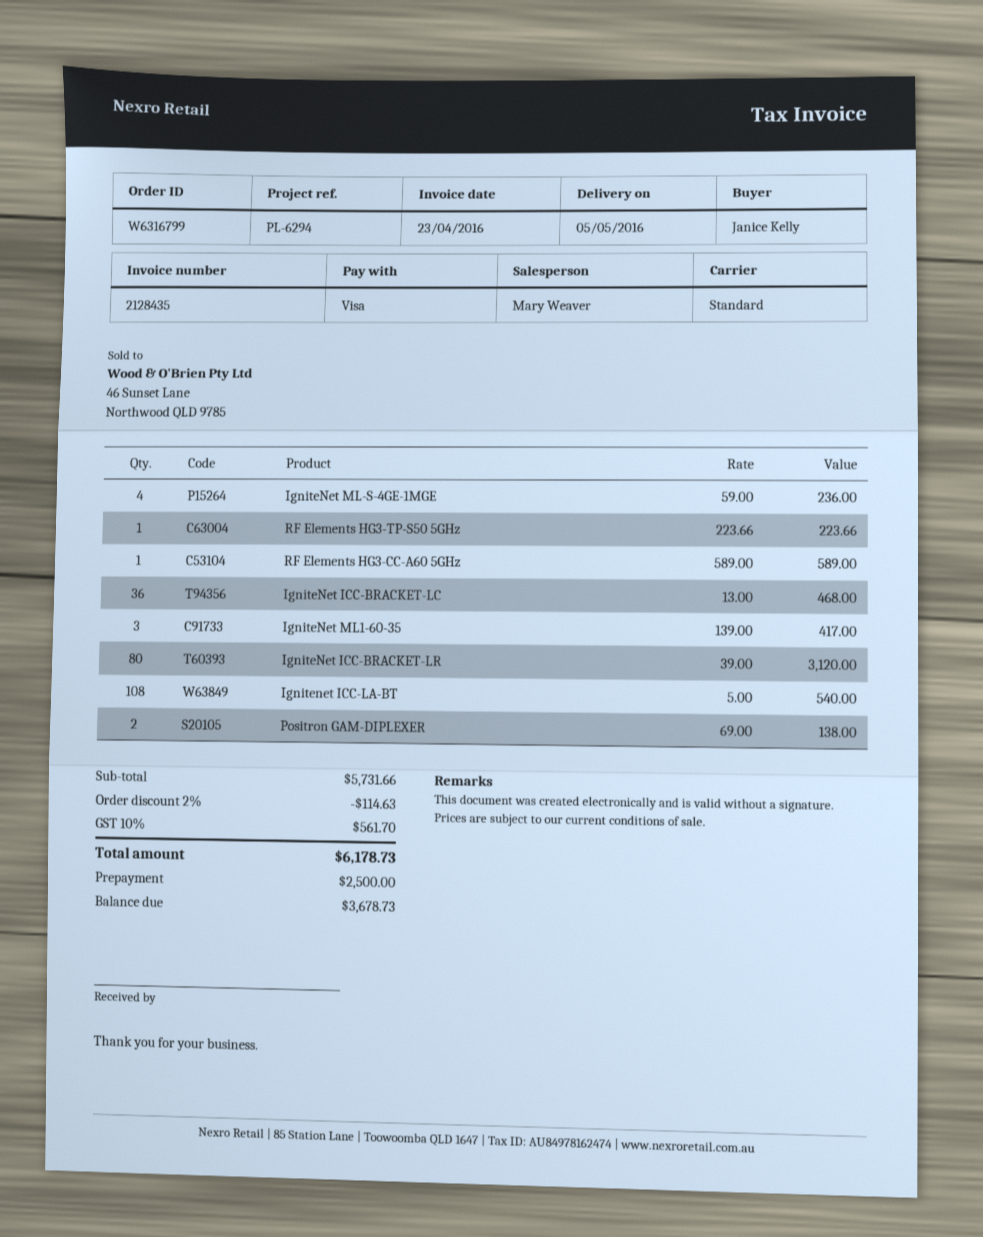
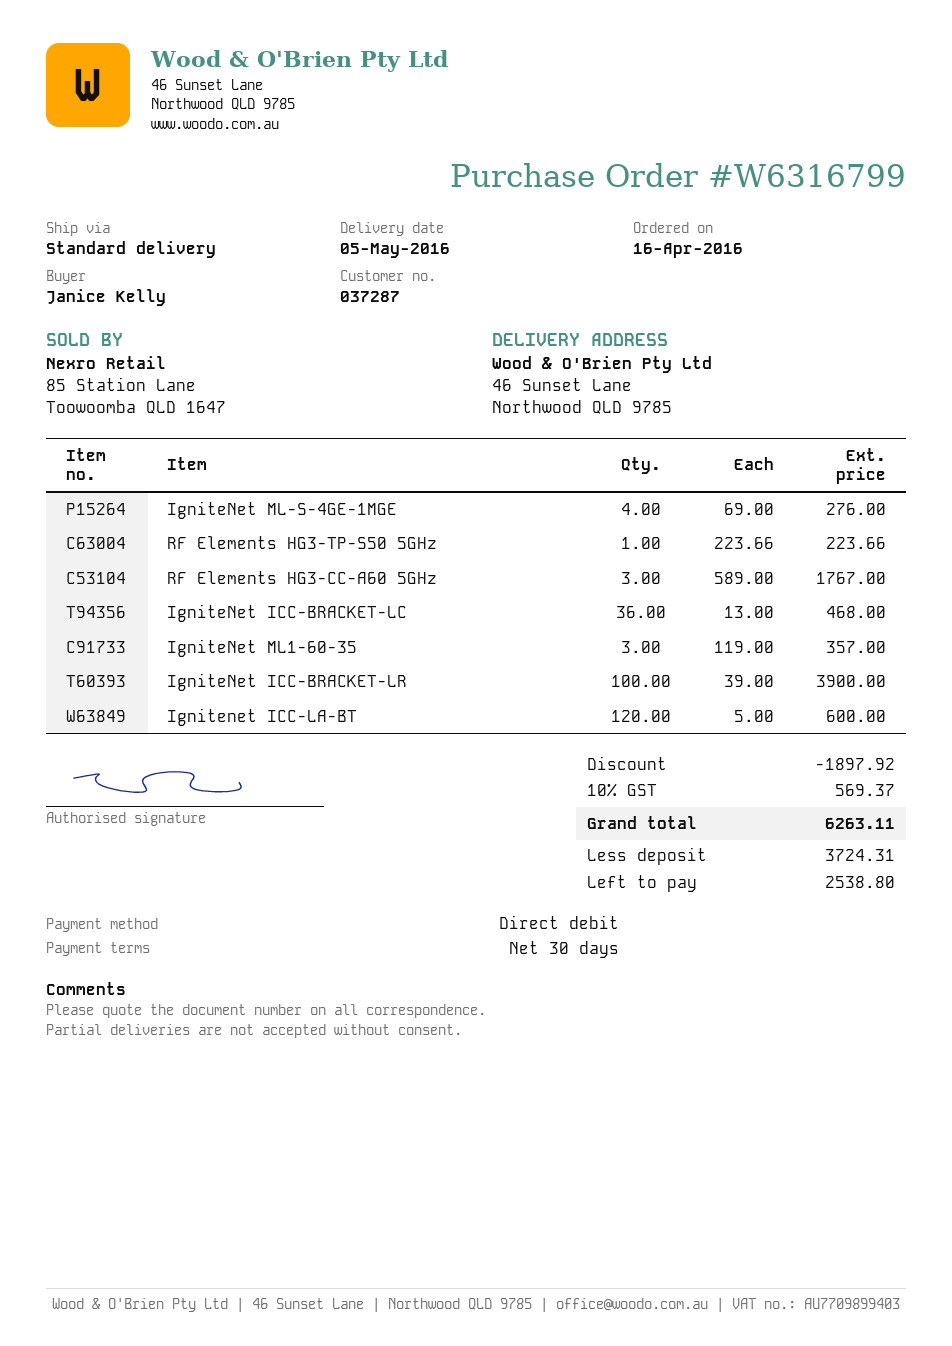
payment method: Visa -> direct debit
IgniteNet ML-S-4GE-1MGE: 4 x 59.00 = 236.00 -> 4 x 69.00 = 276.00
RF Elements HG3-CC-A60 5GHz: 1 x 589.00 = 589.00 -> 3 x 589.00 = 1767.00
IgniteNet ML1-60-35: 3 x 139.00 = 417.00 -> 3 x 119.00 = 357.00
IgniteNet ICC-BRACKET-LR: 80 x 39.00 = 3120.00 -> 100 x 39.00 = 3900.00
Ignitenet ICC-LA-BT: 108 x 5.00 = 540.00 -> 120 x 5.00 = 600.00
Positron GAM-DIPLEXER: 2 x 69.00 = 138.00 -> none
discount: 114.63 -> 1897.92
tax: 10% = 561.70 -> 10% = 569.37
total: 6178.73 -> 6263.11
deposit: 2500.00 -> 3724.31
balance: 3678.73 -> 2538.80

